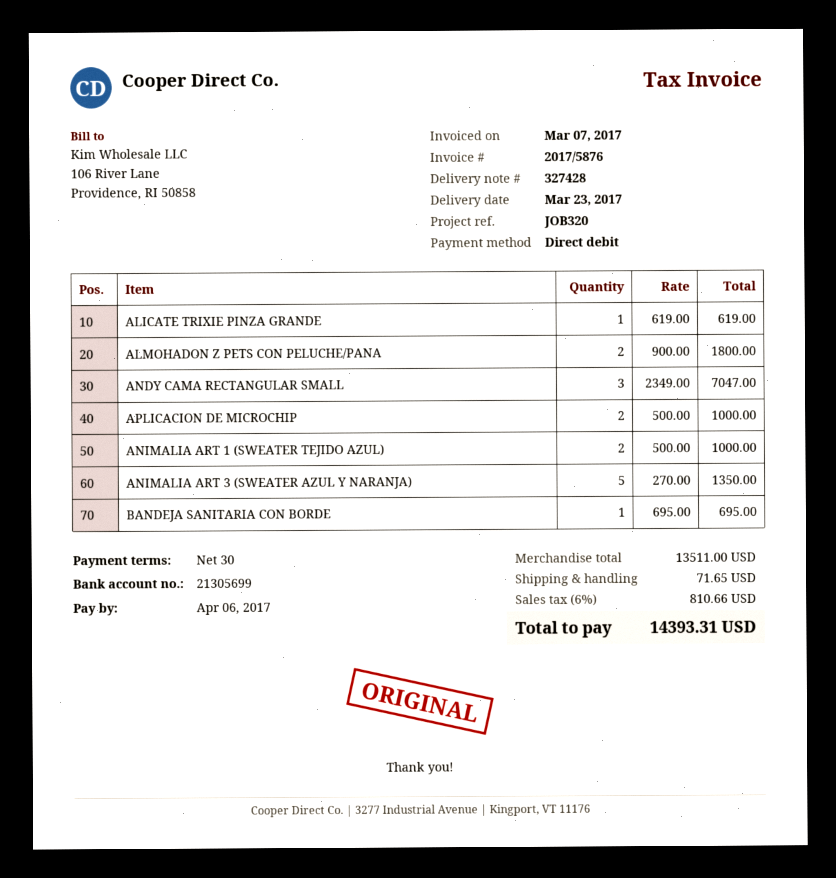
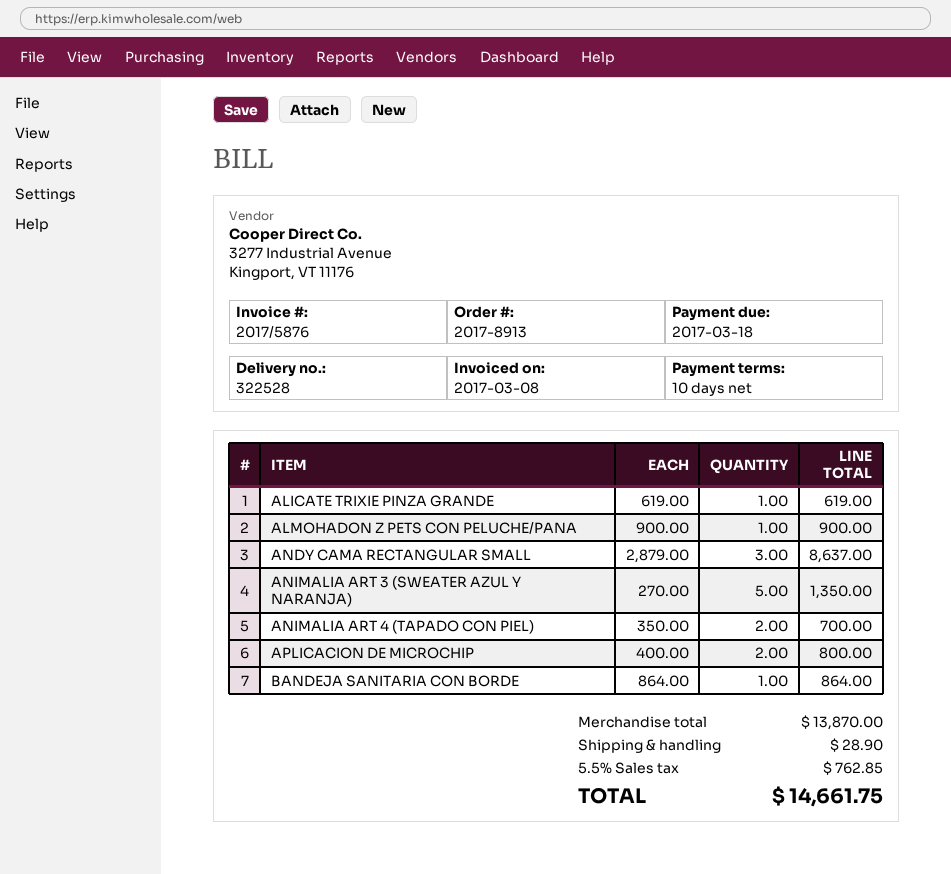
delivery note number: 327428 -> 322528
invoice date: 2017-03-07 -> 2017-03-08
payment terms: 30 days -> 10 days
due date: 2017-04-06 -> 2017-03-18
ALMOHADON Z PETS CON PELUCHE/PANA: 2 x 900.00 = 1800.00 -> 1 x 900.00 = 900.00
ANDY CAMA RECTANGULAR SMALL: 3 x 2349.00 = 7047.00 -> 3 x 2879.00 = 8637.00
APLICACION DE MICROCHIP: 2 x 500.00 = 1000.00 -> 2 x 400.00 = 800.00
ANIMALIA ART 1 (SWEATER TEJIDO AZUL): 2 x 500.00 = 1000.00 -> none
BANDEJA SANITARIA CON BORDE: 1 x 695.00 = 695.00 -> 1 x 864.00 = 864.00
ANIMALIA ART 4 (TAPADO CON PIEL): none -> 2 x 350.00 = 700.00
subtotal: 13511.00 -> 13870.00
shipping: 71.65 -> 28.90
tax: 6% = 810.66 -> 5.5% = 762.85
total: 14393.31 -> 14661.75

